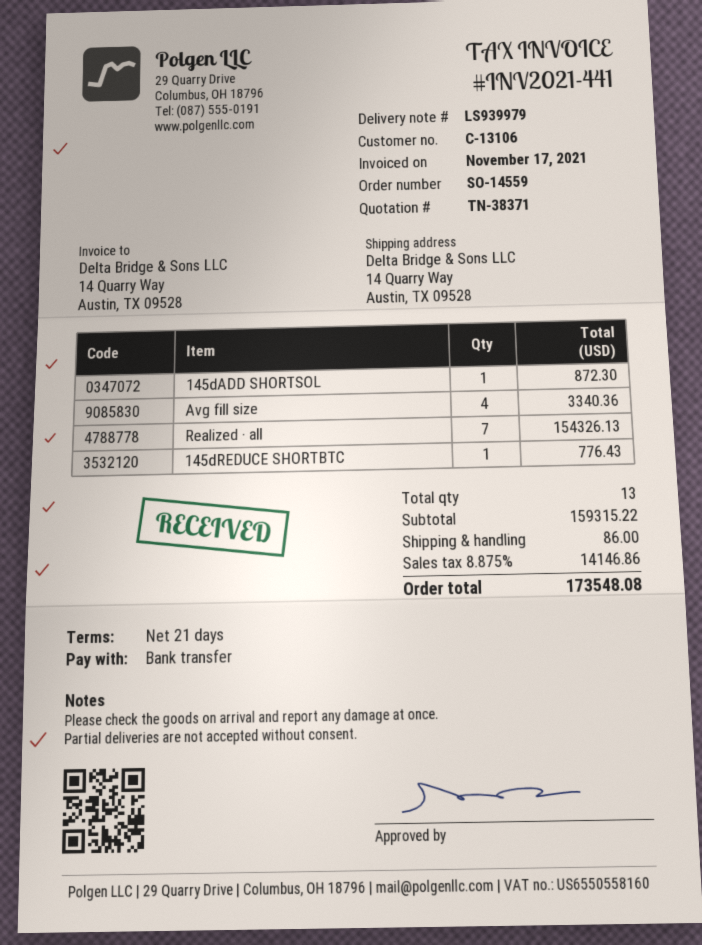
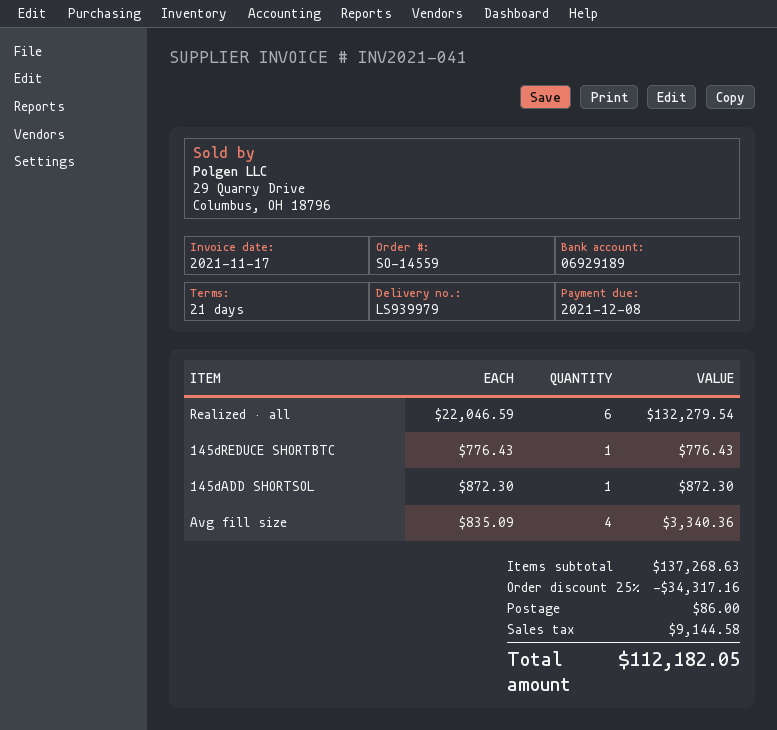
invoice number: INV2021-441 -> INV2021-041
Realized · all: 7 for 154326.13 -> 6 for 132279.54
subtotal: 159315.22 -> 137268.63
discount: none -> 25% = 34317.16
tax: 14146.86 -> 9144.58
total: 173548.08 -> 112182.05

